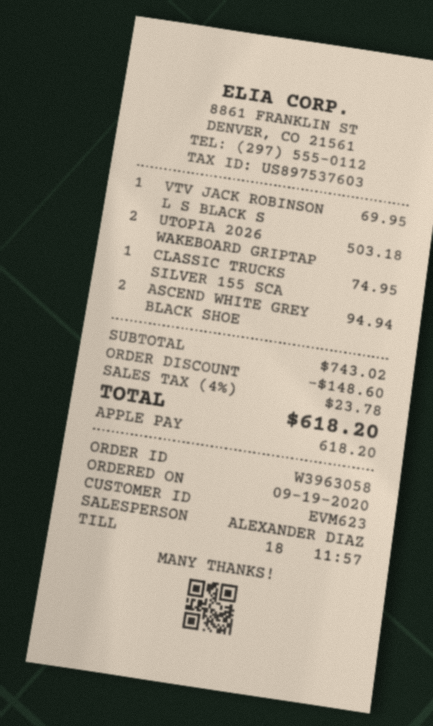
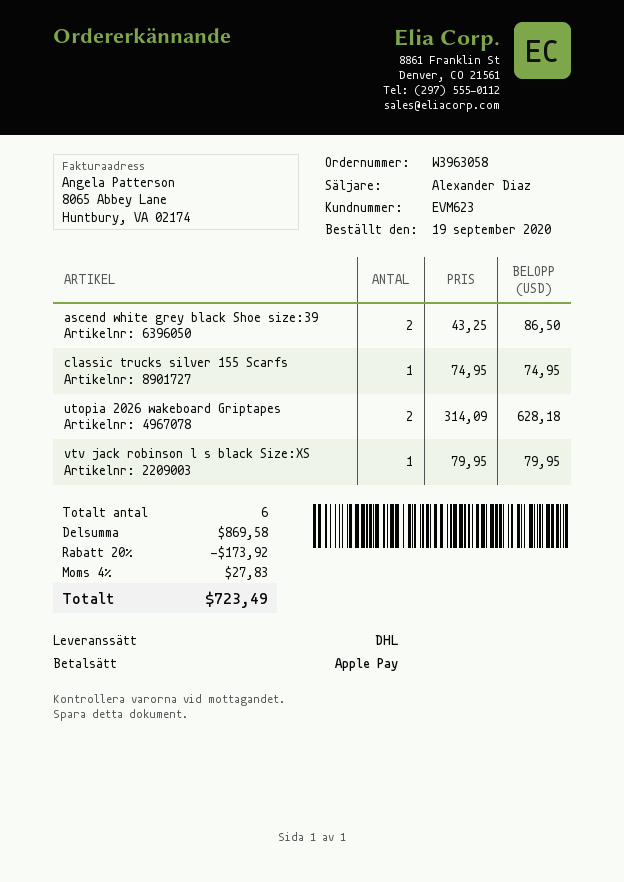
VTV JACK ROBINSON L S BLACK S: 1 for 69.95 -> 1 for 79.95
UTOPIA 2026 WAKEBOARD GRIPTAP: 2 for 503.18 -> 2 for 628.18
ASCEND WHITE GREY BLACK SHOE: 2 for 94.94 -> 2 for 86.50
subtotal: 743.02 -> 869.58
discount: 148.60 -> 173.92
tax: 4% = 23.78 -> 4% = 27.83
total: 618.20 -> 723.49

